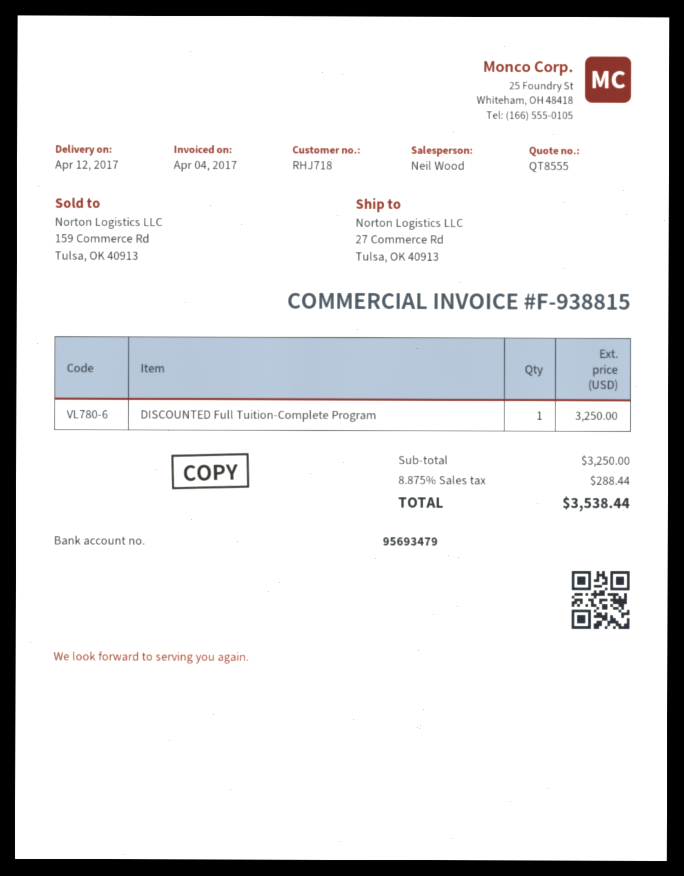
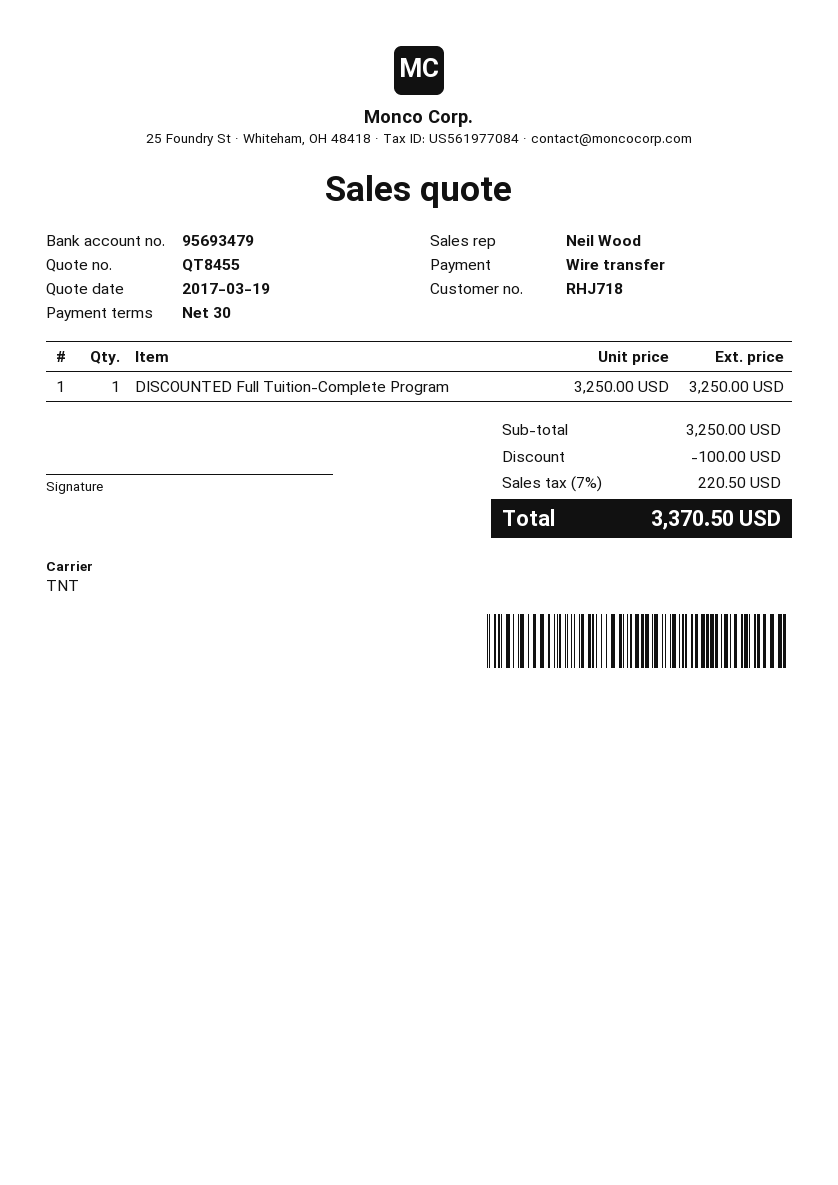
quote number: QT8555 -> QT8455
discount: none -> 100.00
tax: 8.875% = 288.44 -> 7% = 220.50
total: 3538.44 -> 3370.50

